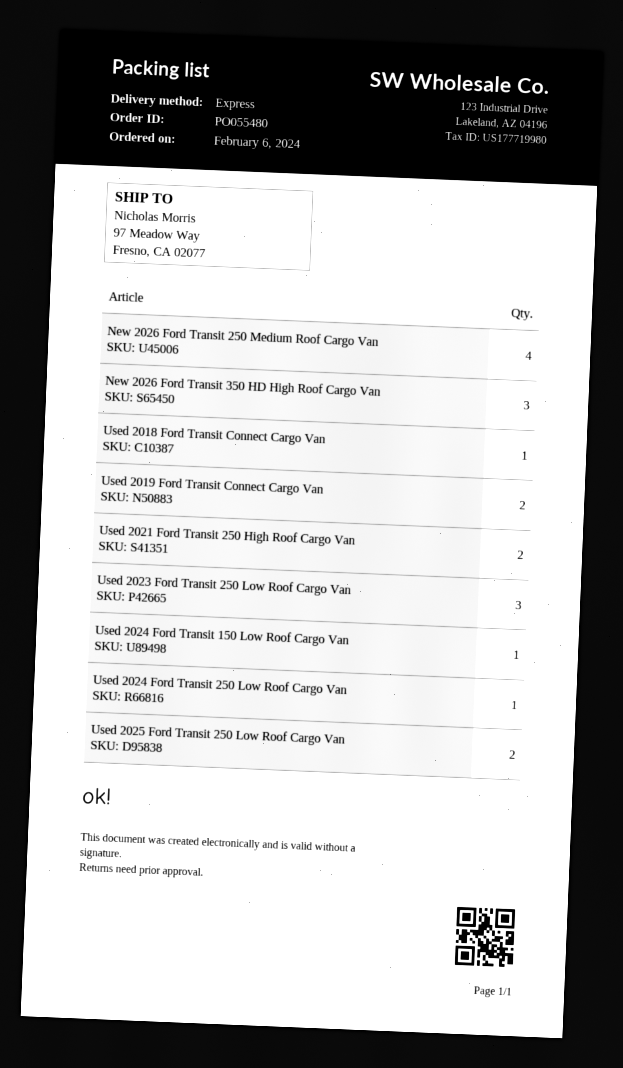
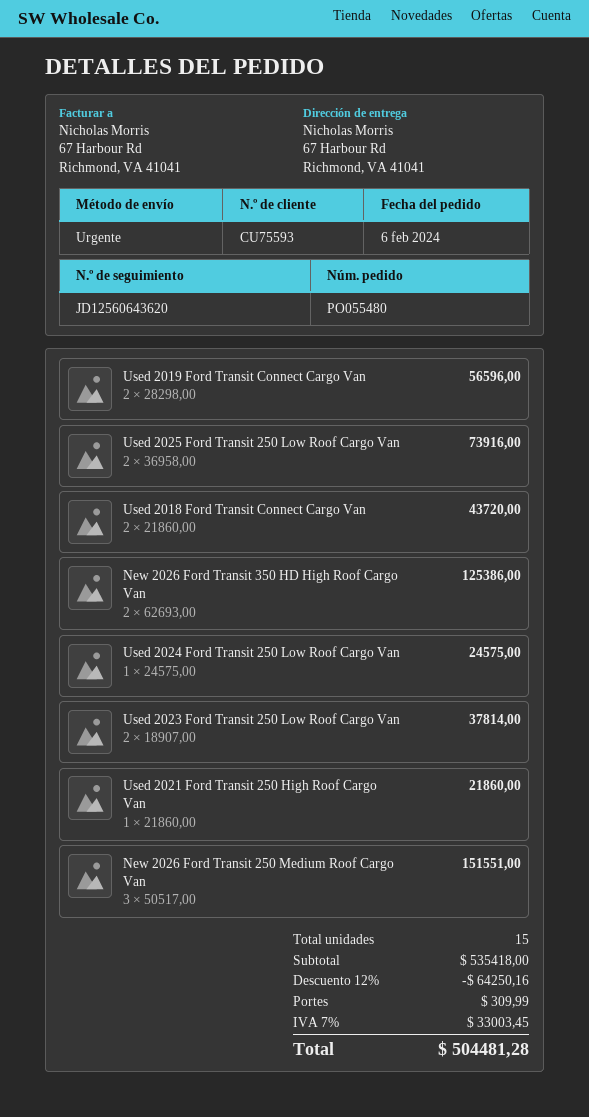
ship to: 97 Meadow Way, Fresno, CA 02077 -> 67 Harbour Rd, Richmond, VA 41041
New 2026 Ford Transit 250 Medium Roof Cargo Van: 4 -> 3
New 2026 Ford Transit 350 HD High Roof Cargo Van: 3 -> 2
Used 2018 Ford Transit Connect Cargo Van: 1 -> 2
Used 2021 Ford Transit 250 High Roof Cargo Van: 2 -> 1
Used 2023 Ford Transit 250 Low Roof Cargo Van: 3 -> 2
Used 2024 Ford Transit 150 Low Roof Cargo Van: 1 -> none

